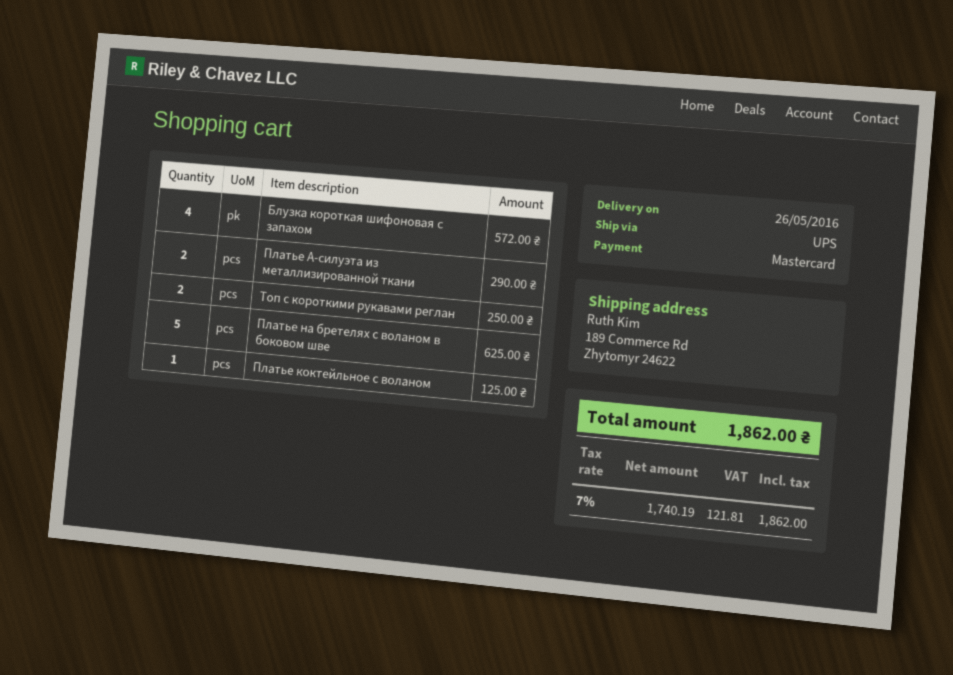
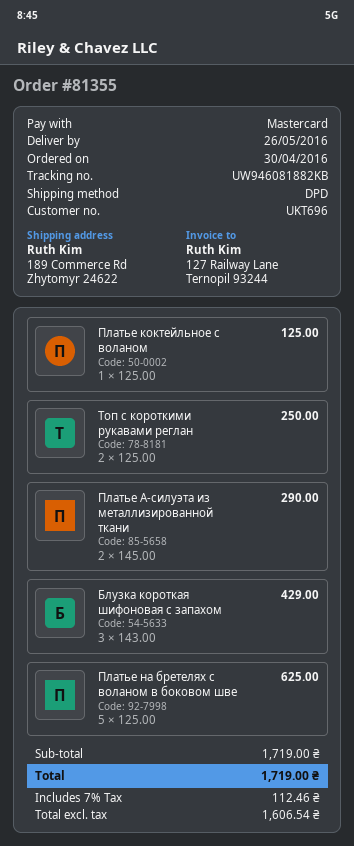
shipping method: UPS -> DPD
Блузка короткая шифоновая с запахом: 4 for 572.00 -> 3 for 429.00
net: 1740.19 -> 1606.54
tax: 7% = 121.81 -> 7% = 112.46
total: 1862.00 -> 1719.00

